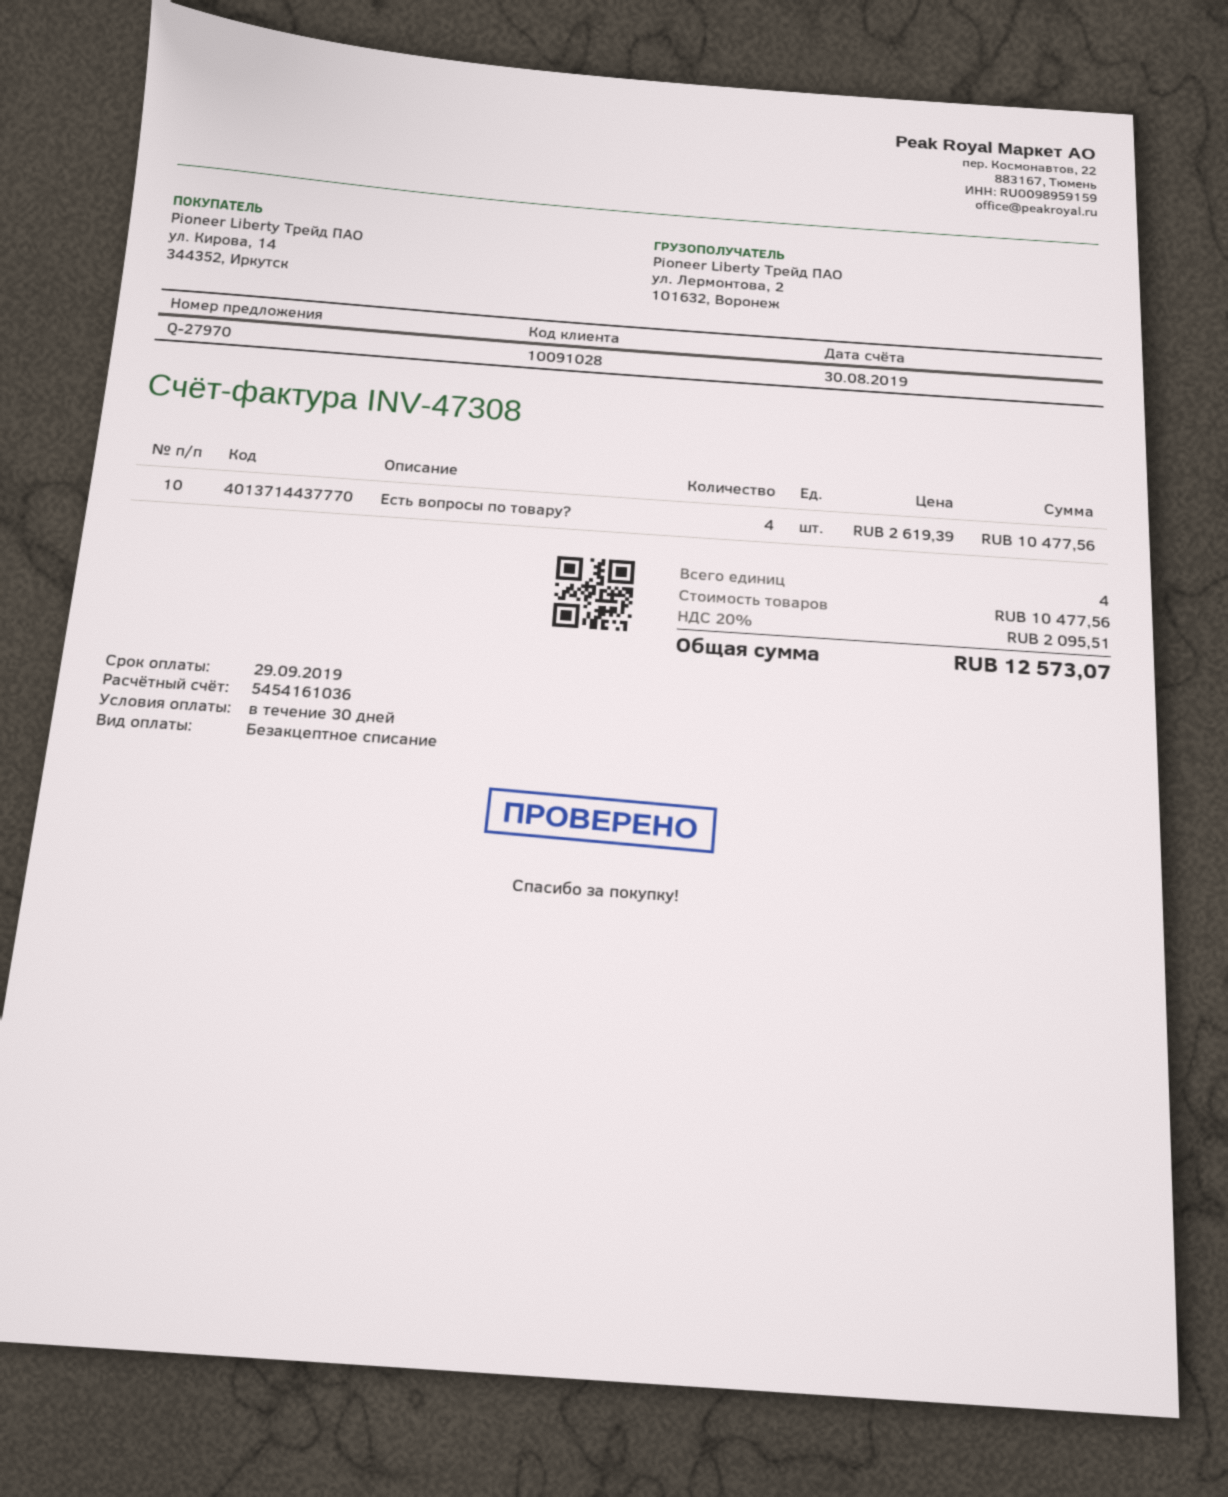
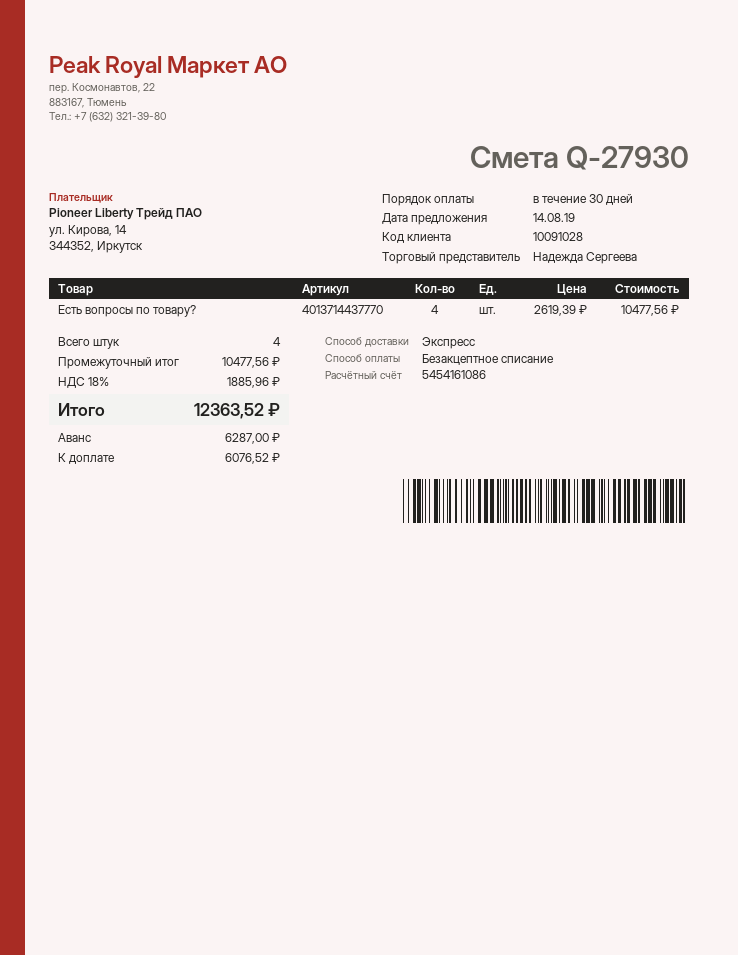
quote number: Q-27970 -> Q-27930
bank account: 5454161036 -> 5454161086
tax: 20% = 2095.51 -> 18% = 1885.96
total: 12573.07 -> 12363.52

